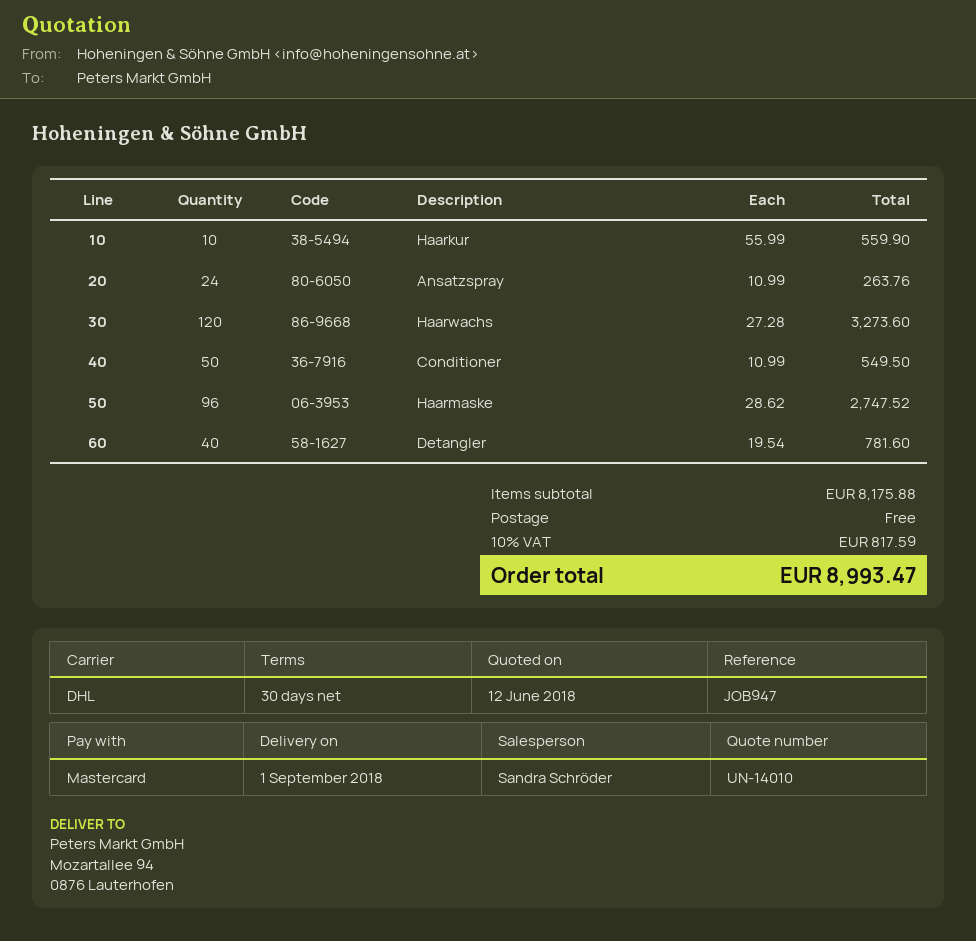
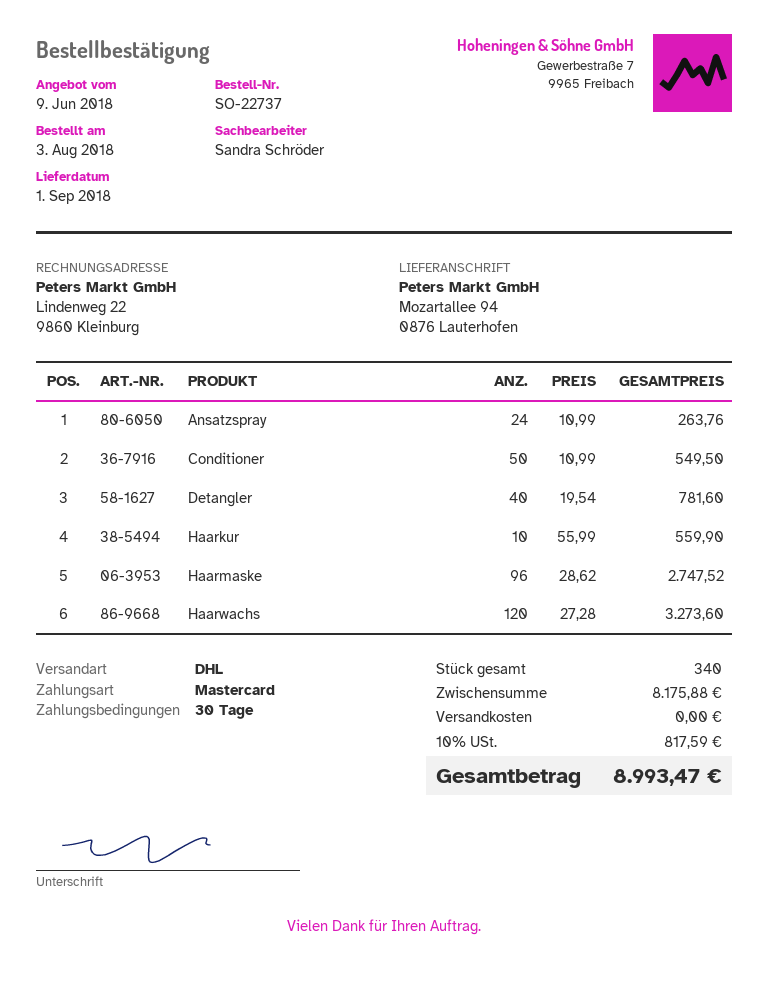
quote date: 2018-06-12 -> 2018-06-09

